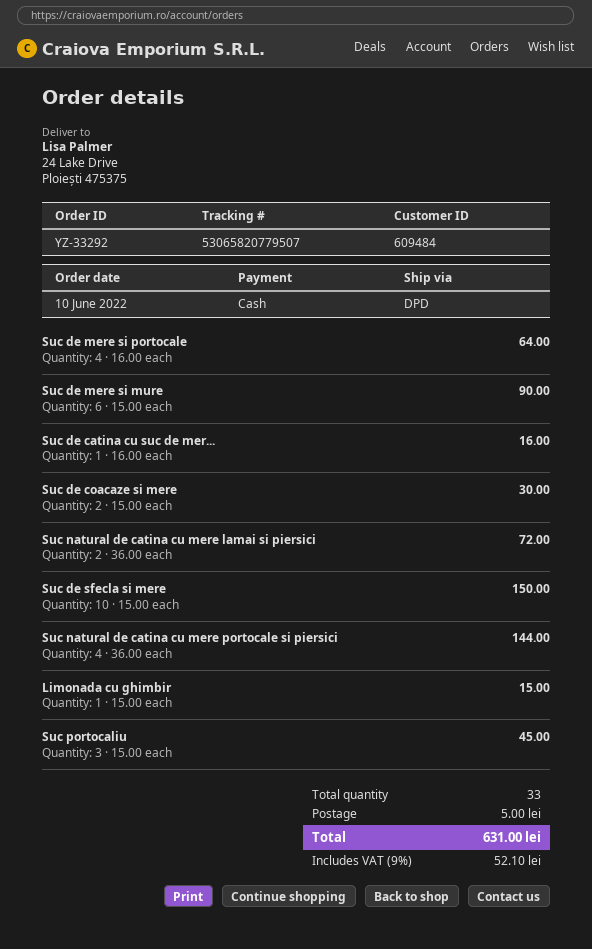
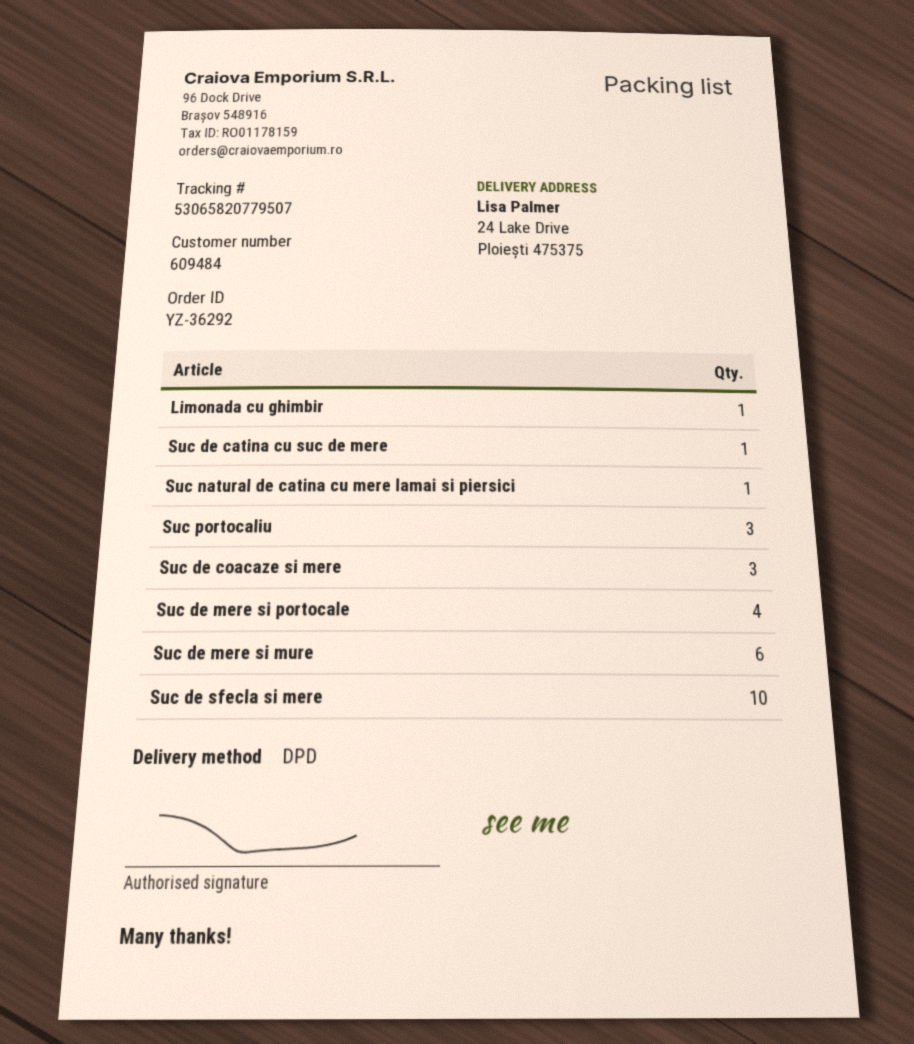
order number: YZ-33292 -> YZ-36292
Suc de coacaze si mere: 2 -> 3
Suc natural de catina cu mere lamai si piersici: 2 -> 1
Suc natural de catina cu mere portocale si piersici: 4 -> none

